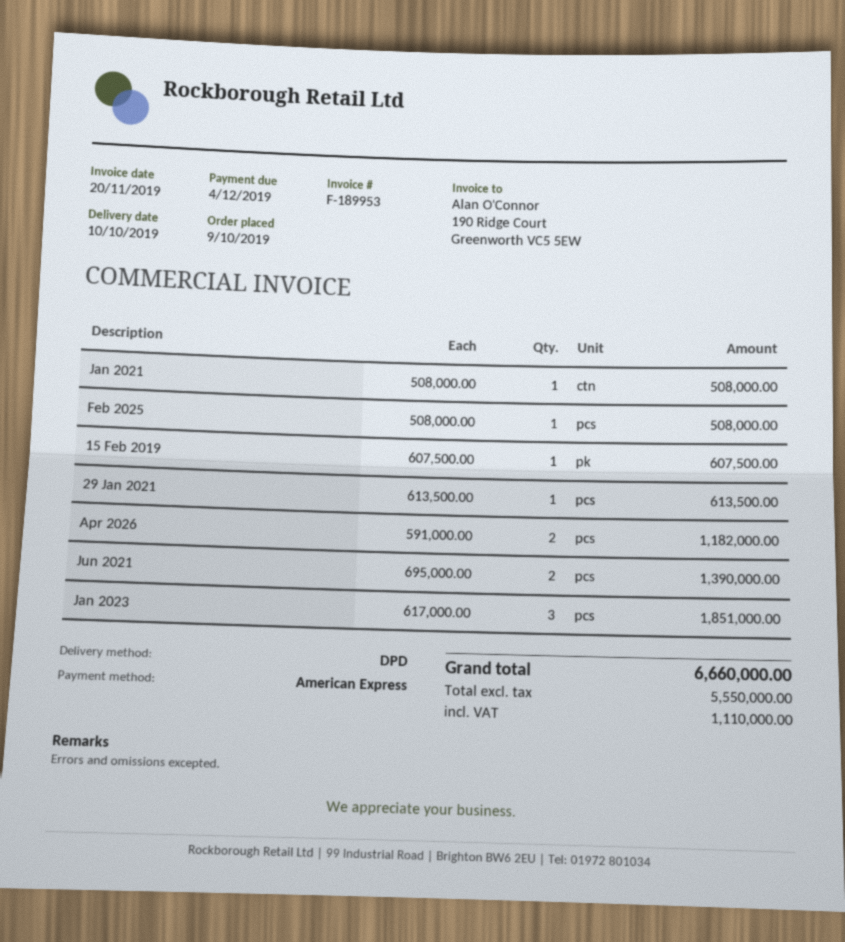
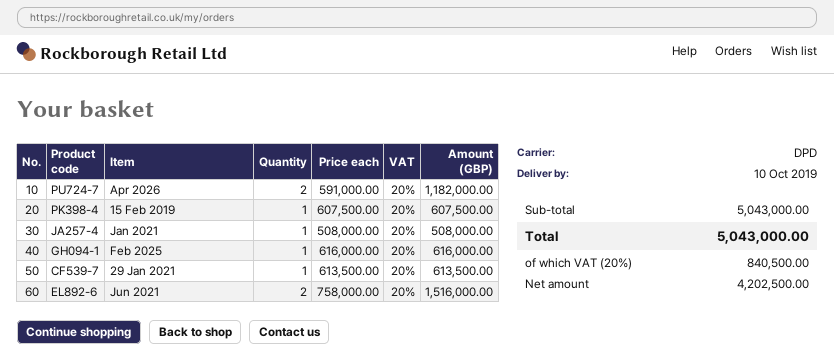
Feb 2025: 1 x 508000.00 = 508000.00 -> 1 x 616000.00 = 616000.00
Jun 2021: 2 x 695000.00 = 1390000.00 -> 2 x 758000.00 = 1516000.00
Jan 2023: 3 x 617000.00 = 1851000.00 -> none
net: 5550000.00 -> 4202500.00
tax: 1110000.00 -> 840500.00
total: 6660000.00 -> 5043000.00

